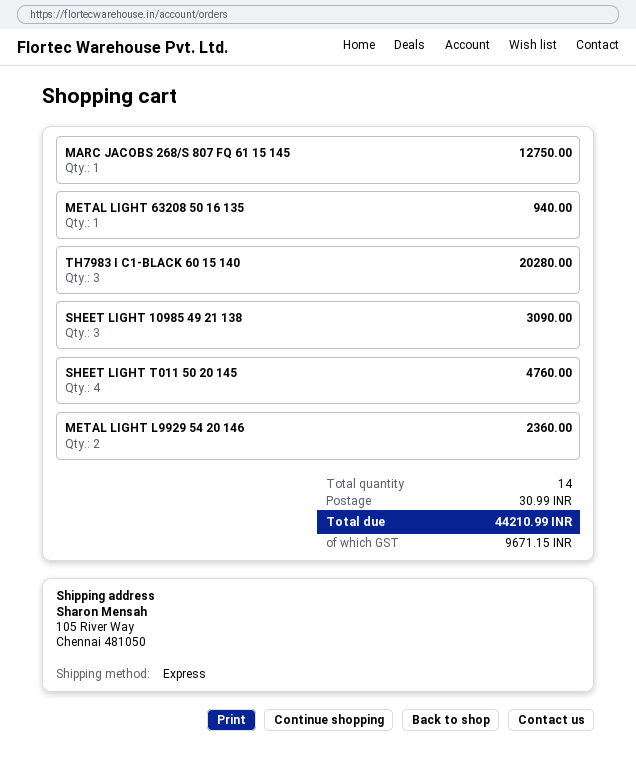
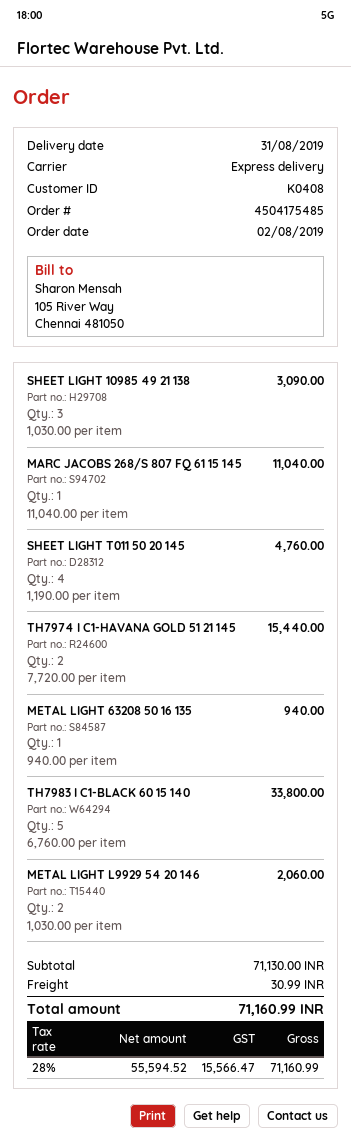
MARC JACOBS 268/S 807 FQ 61 15 145: 1 for 12750.00 -> 1 for 11040.00
TH7983 I C1-BLACK 60 15 140: 3 for 20280.00 -> 5 for 33800.00
METAL LIGHT L9929 54 20 146: 2 for 2360.00 -> 2 for 2060.00
TH7974 I C1-HAVANA GOLD 51 21 145: none -> 2 for 15440.00
tax: 9671.15 -> 15566.47
total: 44210.99 -> 71160.99

